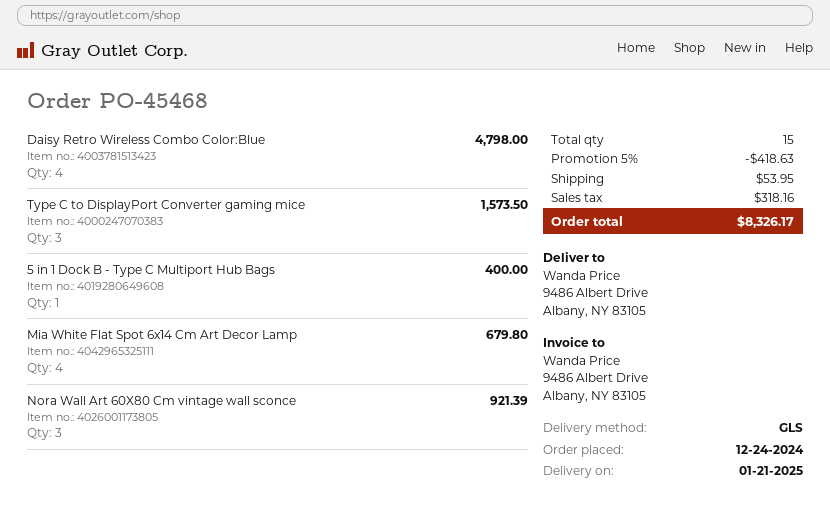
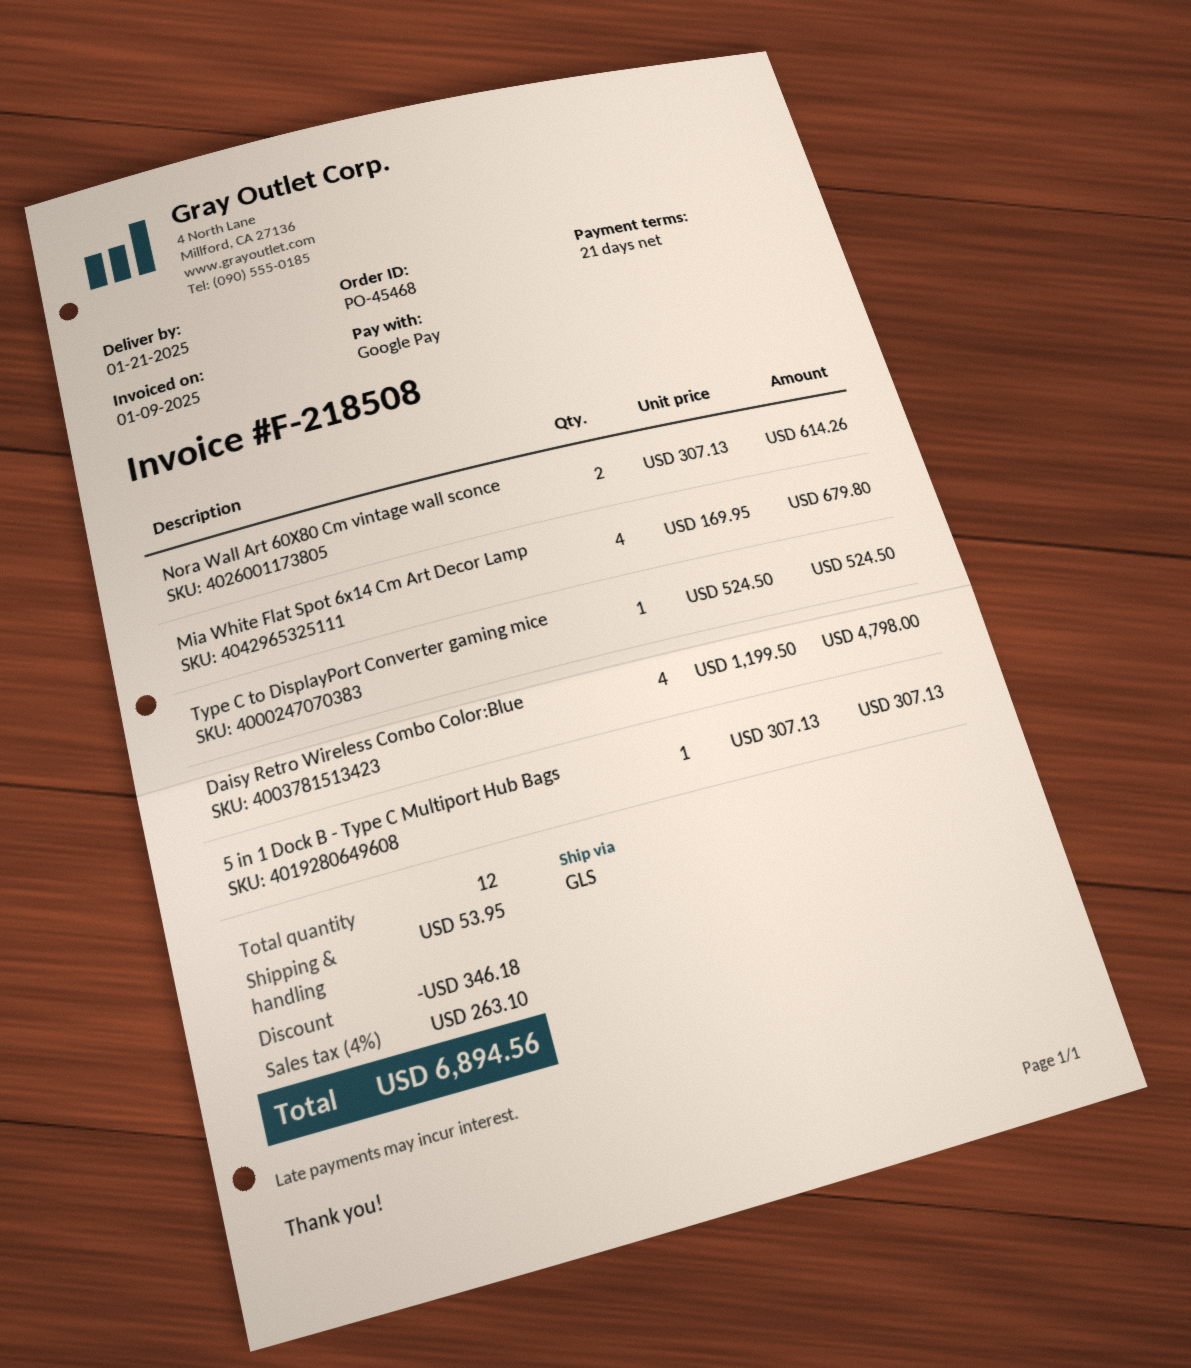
Type C to DisplayPort Converter gaming mice: 3 for 1573.50 -> 1 for 524.50
5 in 1 Dock B - Type C Multiport Hub Bags: 1 for 400.00 -> 1 for 307.13
Nora Wall Art 60X80 Cm vintage wall sconce: 3 for 921.39 -> 2 for 614.26
total quantity: 15 -> 12
discount: 418.63 -> 346.18
tax: 318.16 -> 263.10
total: 8326.17 -> 6894.56

